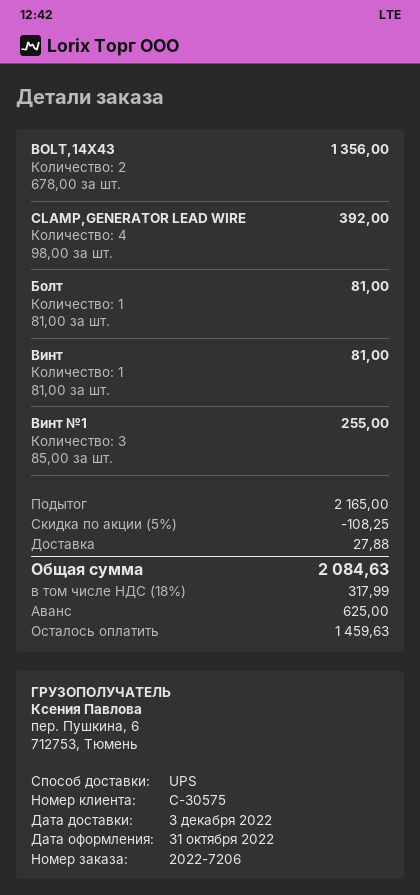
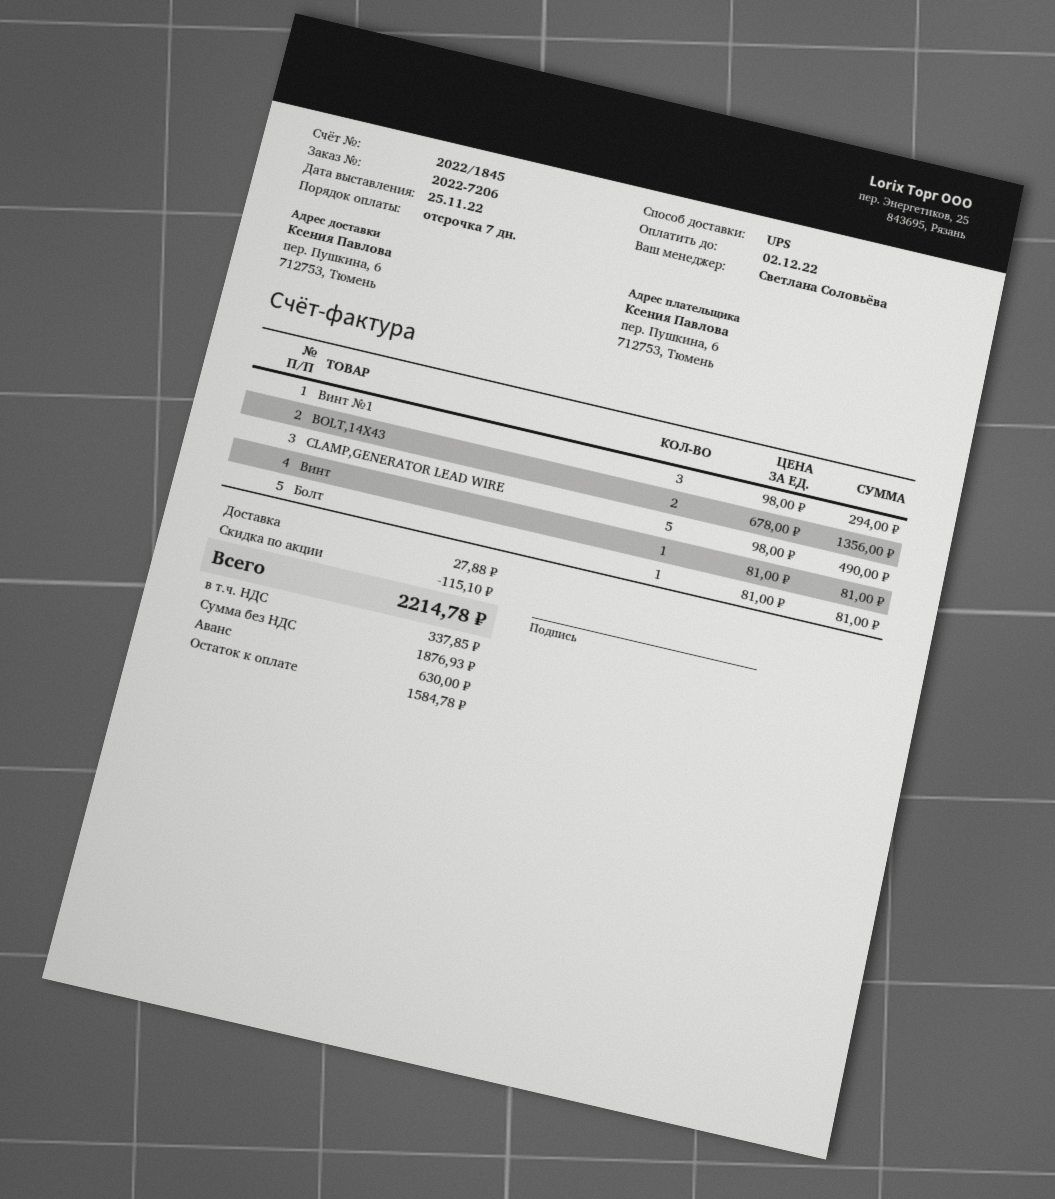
CLAMP,GENERATOR LEAD WIRE: 4 x 98.00 = 392.00 -> 5 x 98.00 = 490.00
Винт №1: 3 x 85.00 = 255.00 -> 3 x 98.00 = 294.00
discount: 108.25 -> 115.10
tax: 317.99 -> 337.85
total: 2084.63 -> 2214.78
deposit: 625.00 -> 630.00
balance: 1459.63 -> 1584.78

